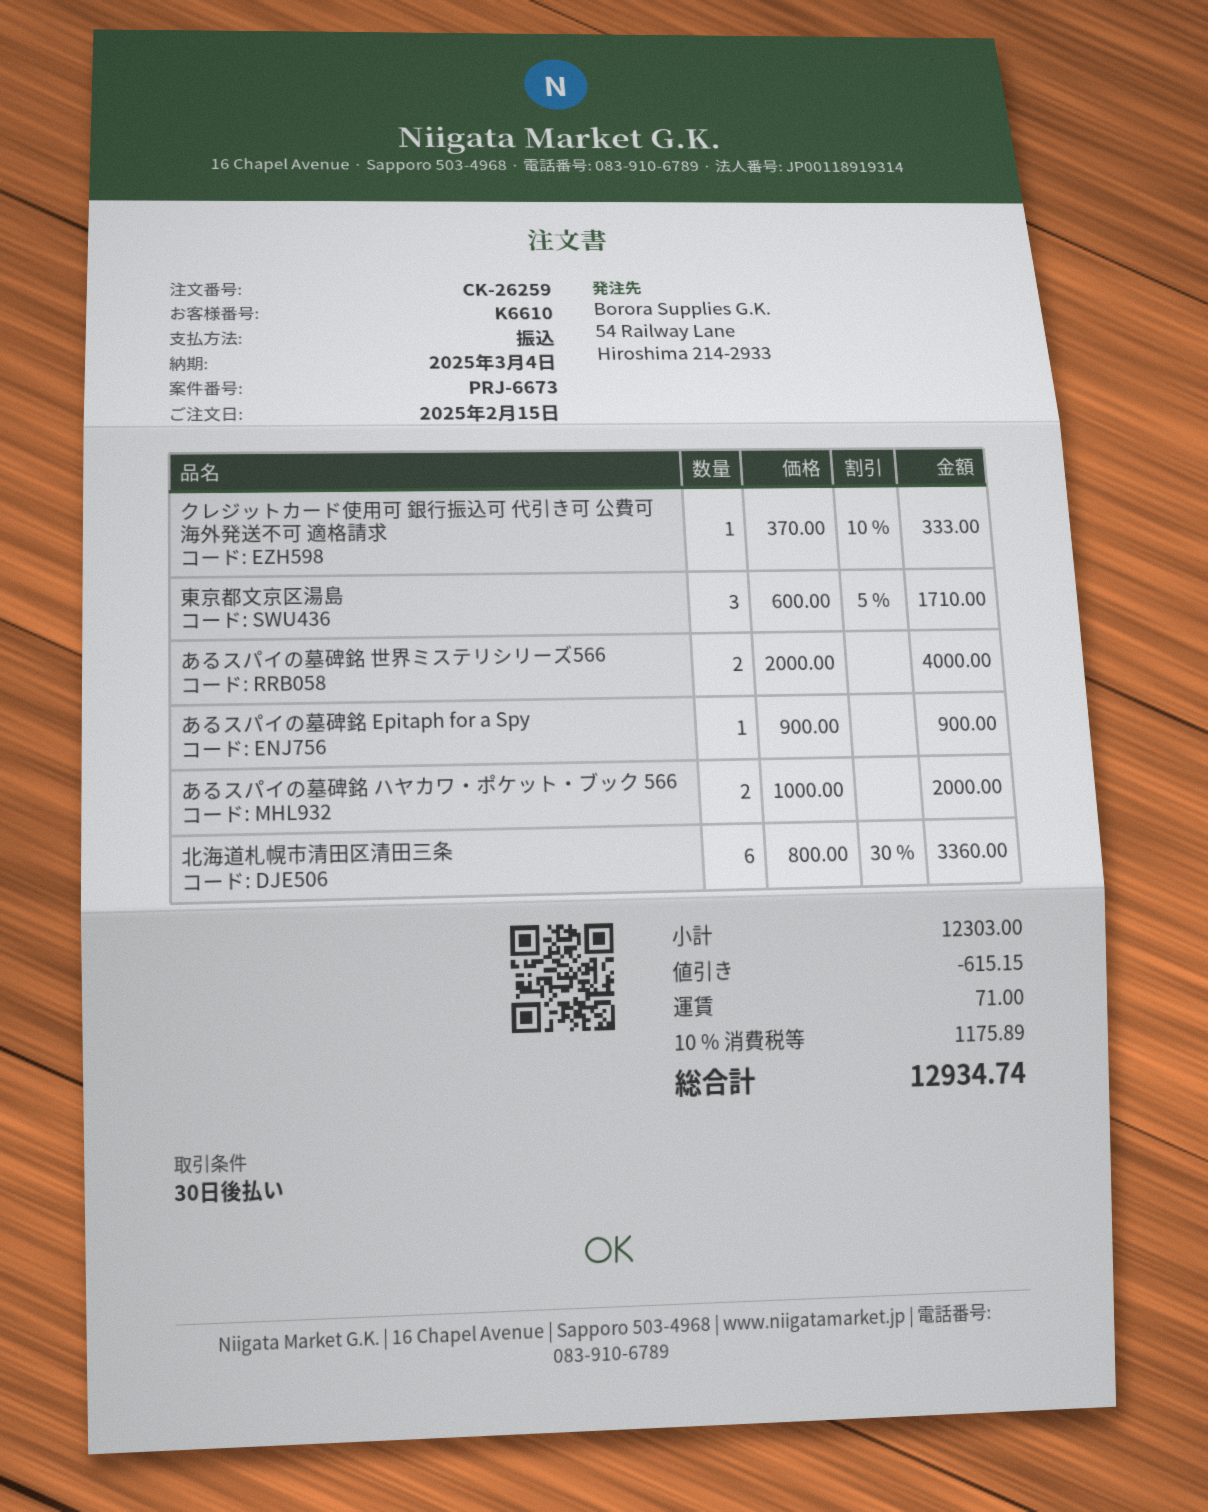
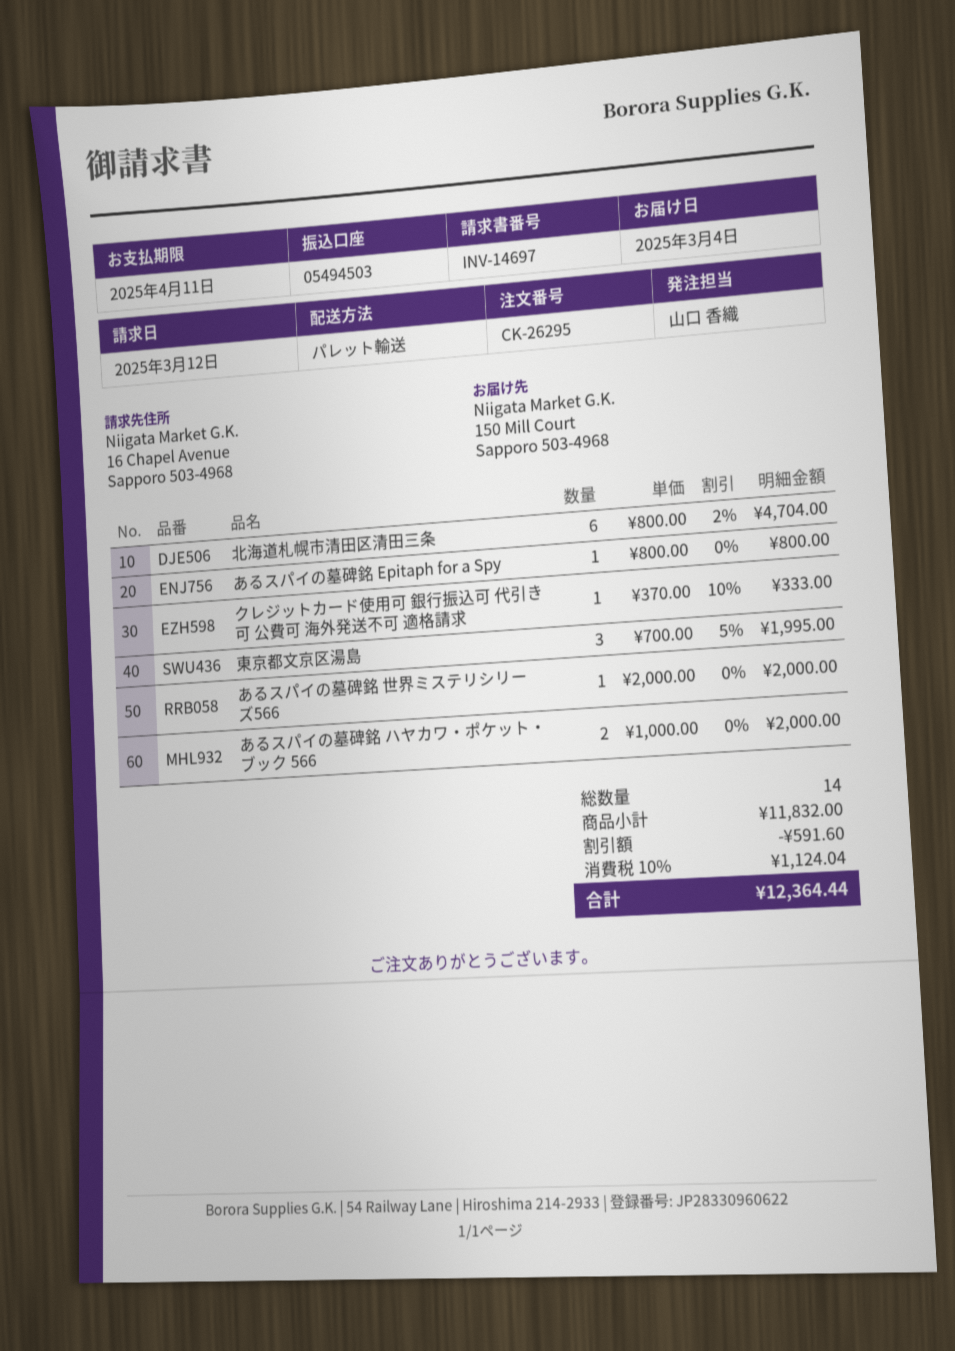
order number: CK-26259 -> CK-26295
東京都文京区湯島: 3 x 600.00 - 5% = 1710.00 -> 3 x 700.00 - 5% = 1995.00
あるスパイの墓碑銘 世界ミステリシリーズ566: 2 x 2000.00 = 4000.00 -> 1 x 2000.00 = 2000.00
あるスパイの墓碑銘 Epitaph for a Spy: 1 x 900.00 = 900.00 -> 1 x 800.00 = 800.00
北海道札幌市清田区清田三条: 6 x 800.00 - 30% = 3360.00 -> 6 x 800.00 - 2% = 4704.00
subtotal: 12303.00 -> 11832.00
discount: 615.15 -> 591.60
shipping: 71.00 -> none
tax: 10% = 1175.89 -> 10% = 1124.04
total: 12934.74 -> 12364.44

